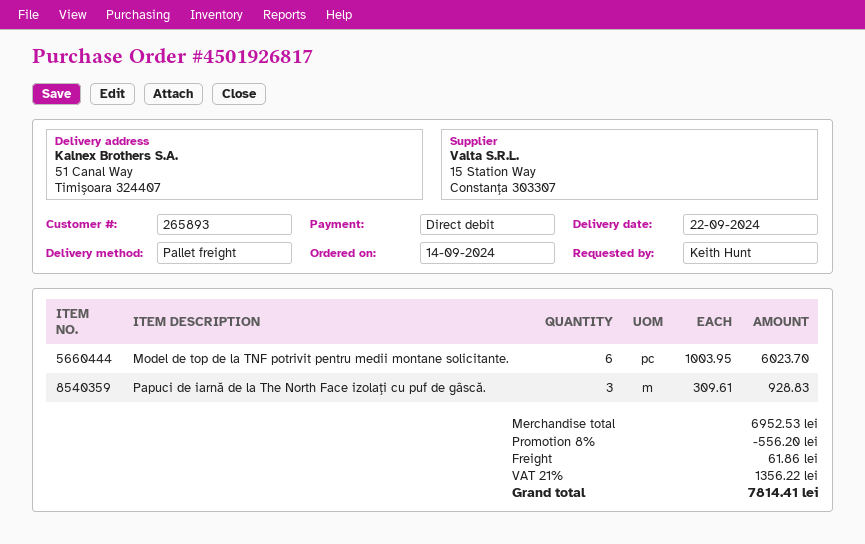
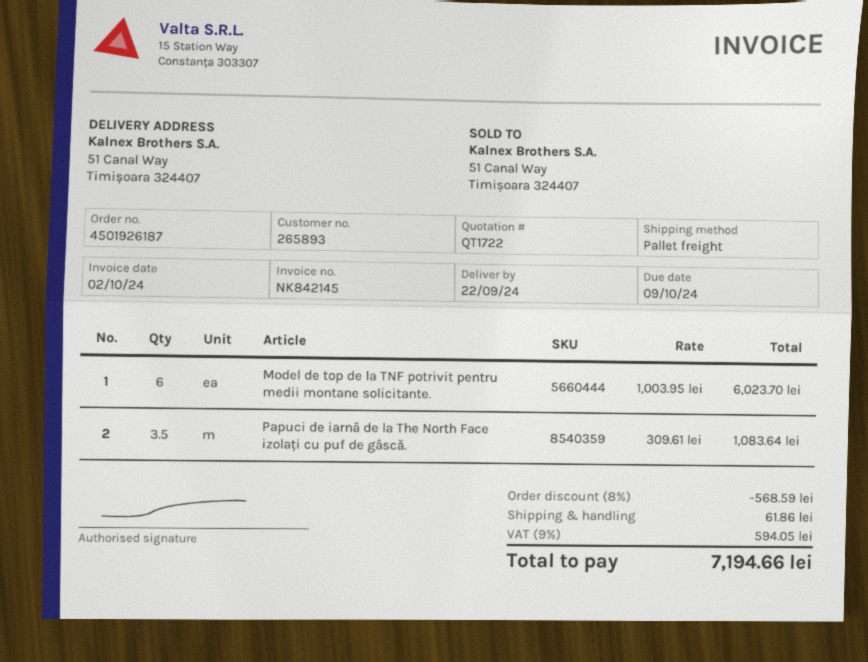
order number: 4501926817 -> 4501926187
Papuci de iarnă de la The North Face izolați cu puf de gâscă.: 3 x 309.61 = 928.83 -> 3.5 x 309.61 = 1083.64
discount: 8% = 556.20 -> 8% = 568.59
tax: 21% = 1356.22 -> 9% = 594.05
total: 7814.41 -> 7194.66

